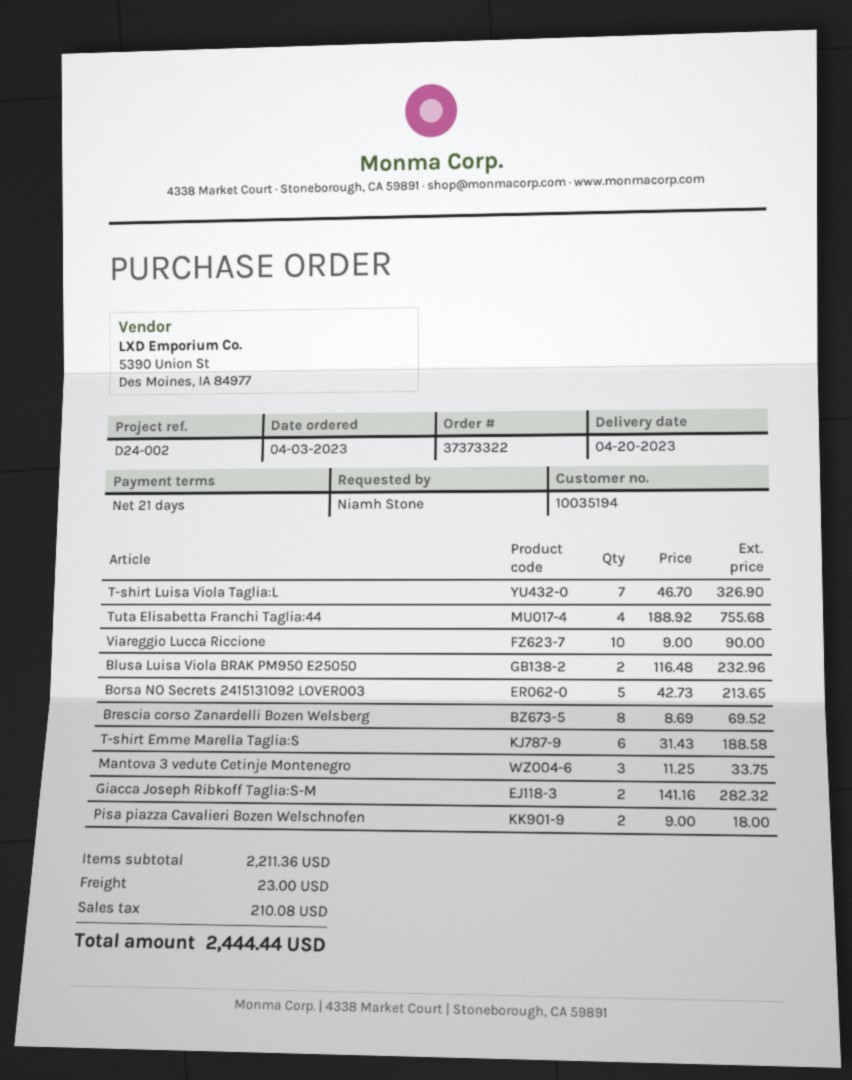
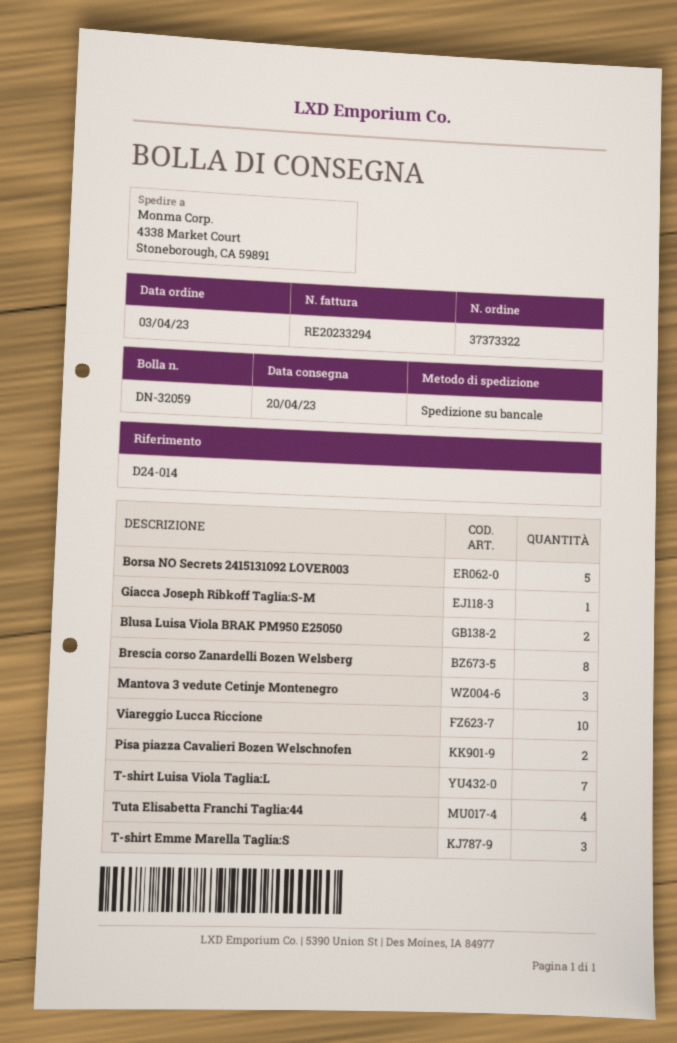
reference: D24-002 -> D24-014
T-shirt Emme Marella Taglia:S: 6 -> 3
Giacca Joseph Ribkoff Taglia:S-M: 2 -> 1

